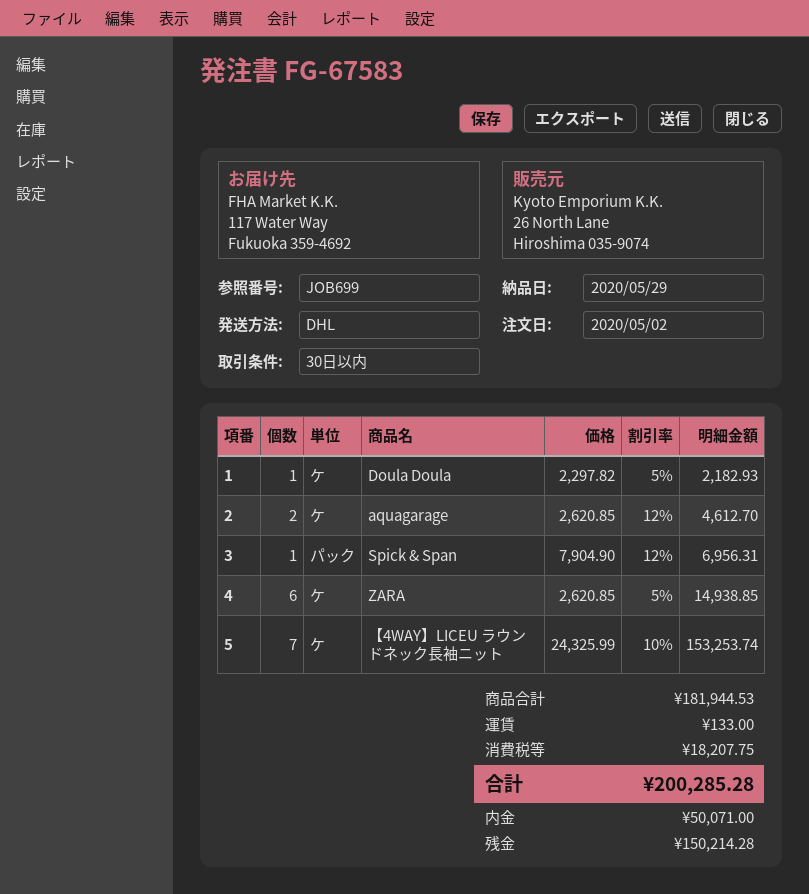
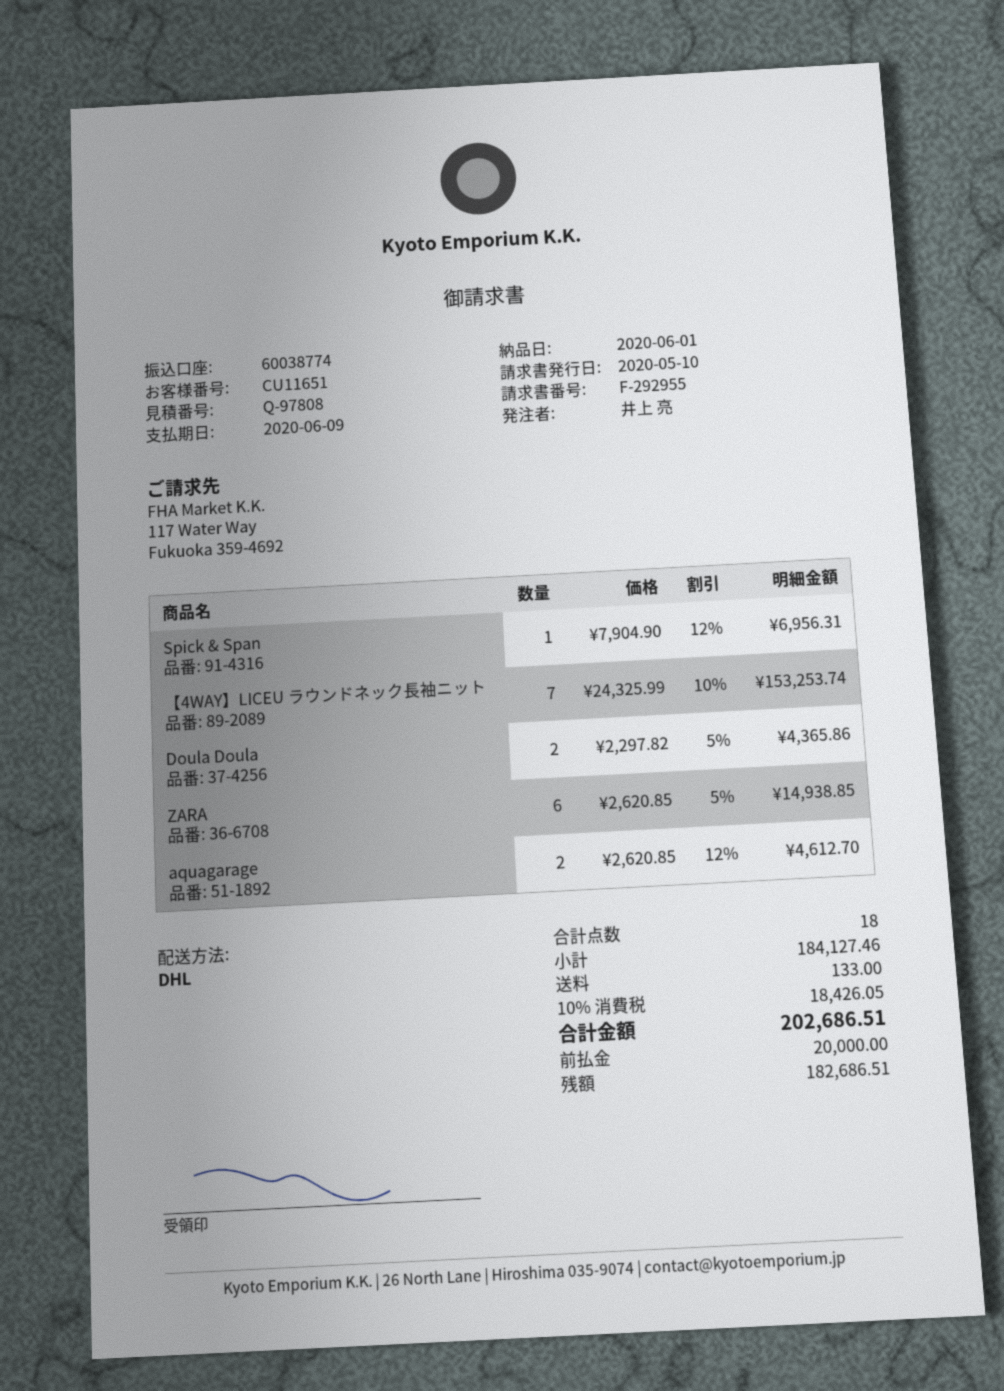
delivery date: 2020-05-29 -> 2020-06-01
Doula Doula: 1 x 2297.82 - 5% = 2182.93 -> 2 x 2297.82 - 5% = 4365.86
subtotal: 181944.53 -> 184127.46
tax: 18207.75 -> 18426.05
total: 200285.28 -> 202686.51
deposit: 50071.00 -> 20000.00
balance: 150214.28 -> 182686.51

